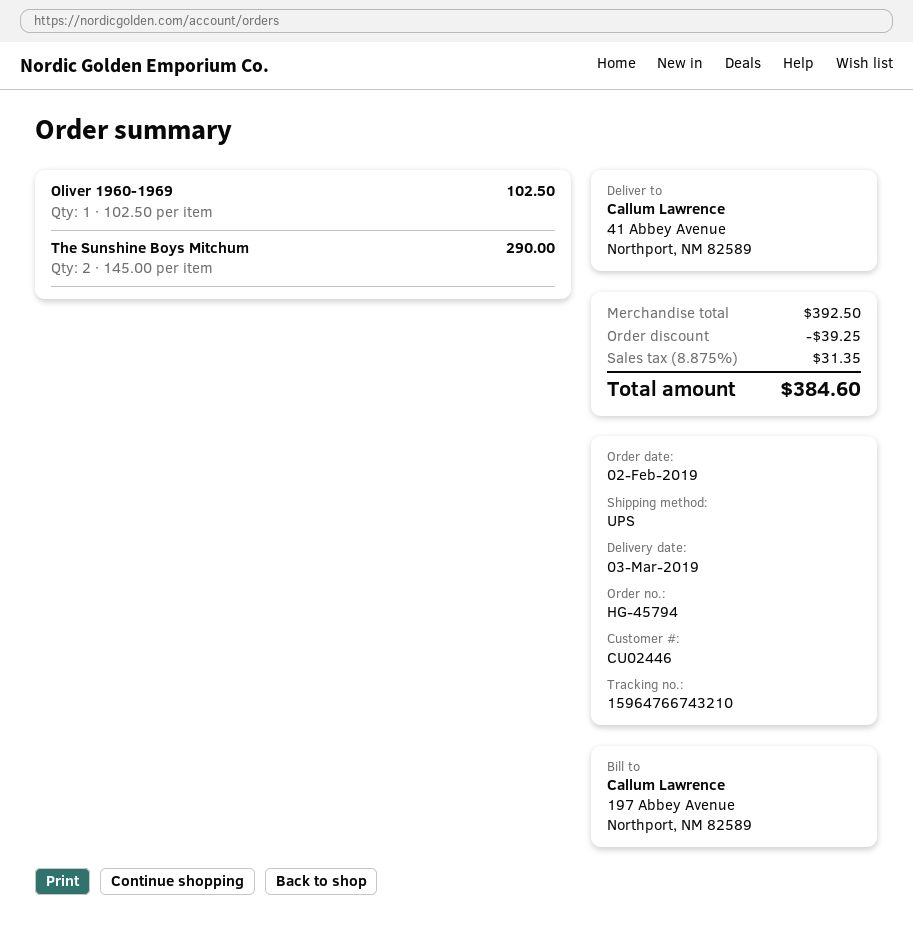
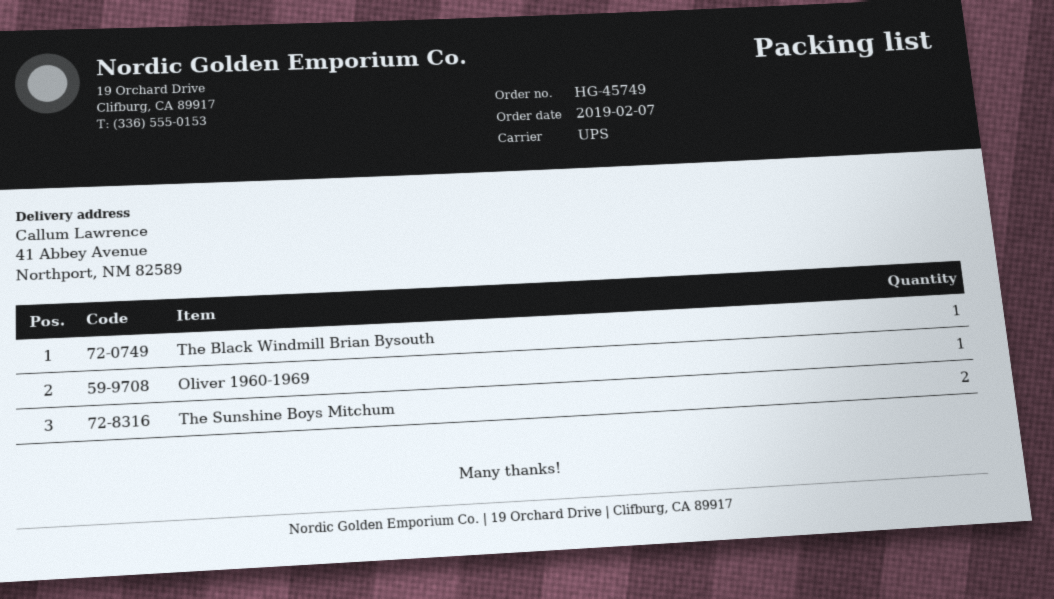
order number: HG-45794 -> HG-45749
order date: 2019-02-02 -> 2019-02-07
The Black Windmill Brian Bysouth: none -> 1

